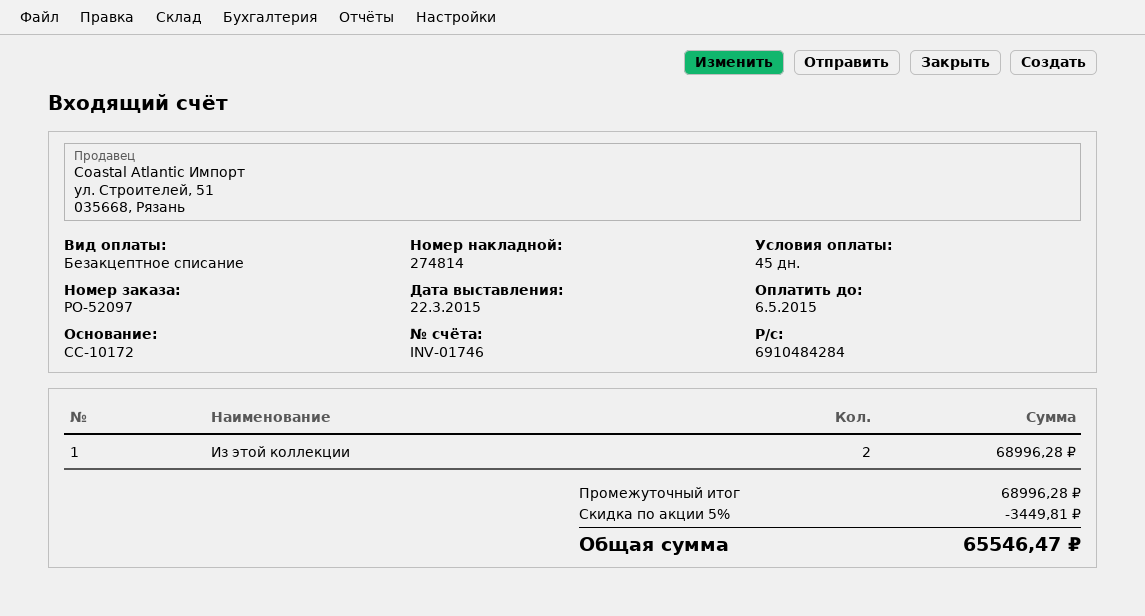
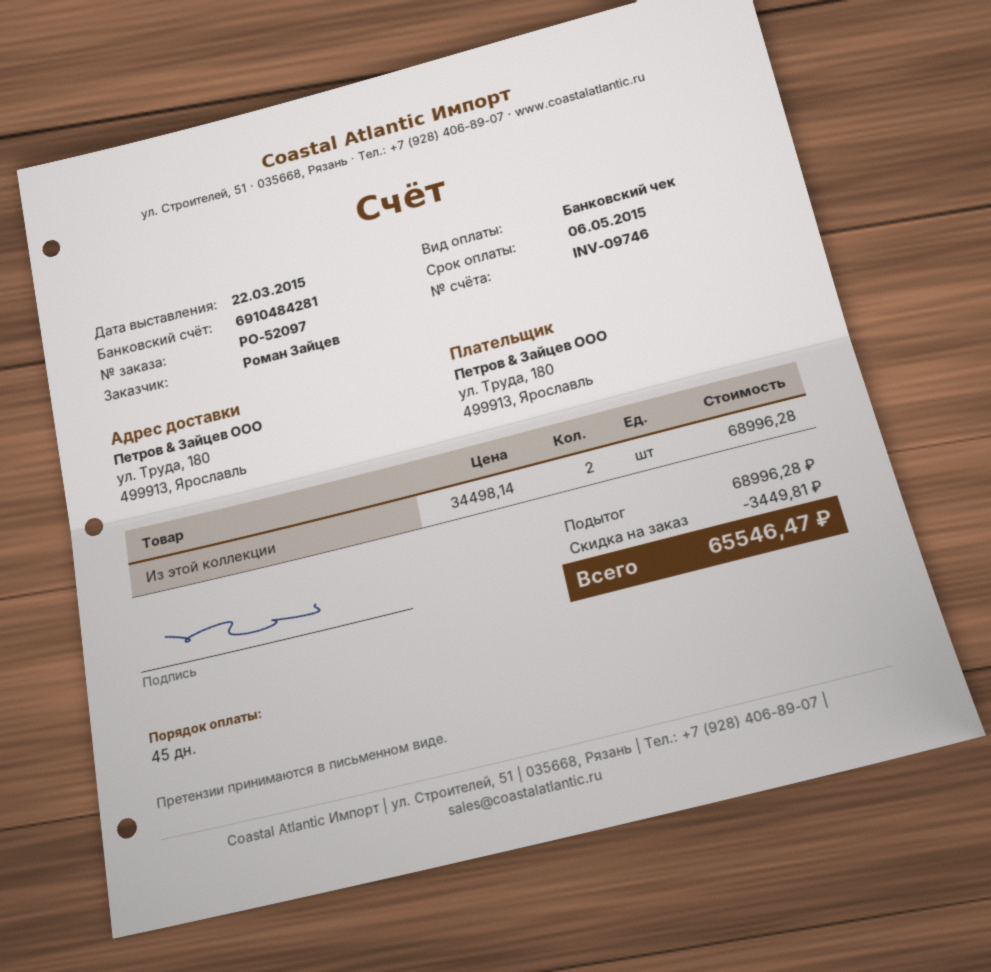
invoice number: INV-01746 -> INV-09746
payment method: direct debit -> cheque
bank account: 6910484284 -> 6910484281

